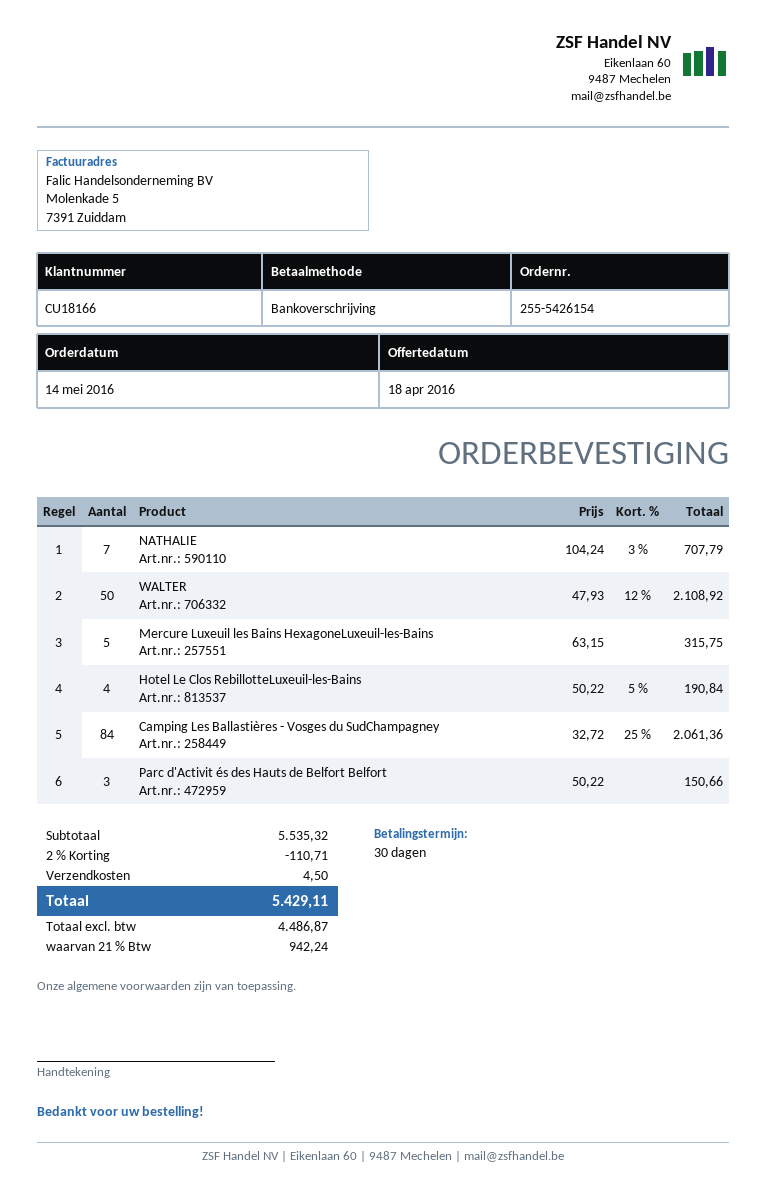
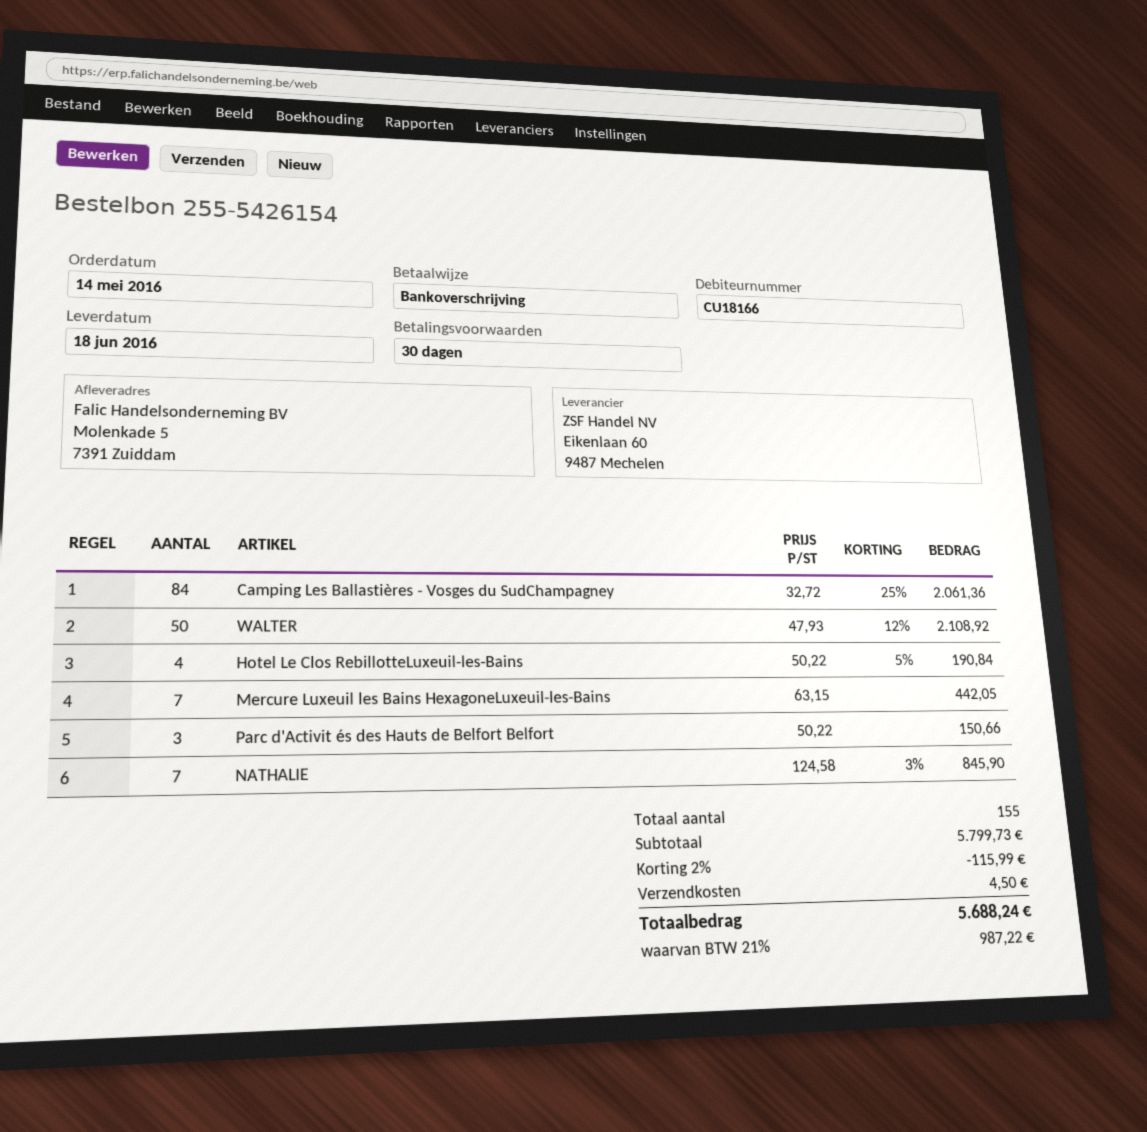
NATHALIE: 7 x 104.24 - 3% = 707.79 -> 7 x 124.58 - 3% = 845.90
Mercure Luxeuil les Bains HexagoneLuxeuil-les-Bains: 5 x 63.15 = 315.75 -> 7 x 63.15 = 442.05
subtotal: 5535.32 -> 5799.73
discount: 2% = 110.71 -> 2% = 115.99
tax: 21% = 942.24 -> 21% = 987.22
total: 5429.11 -> 5688.24

